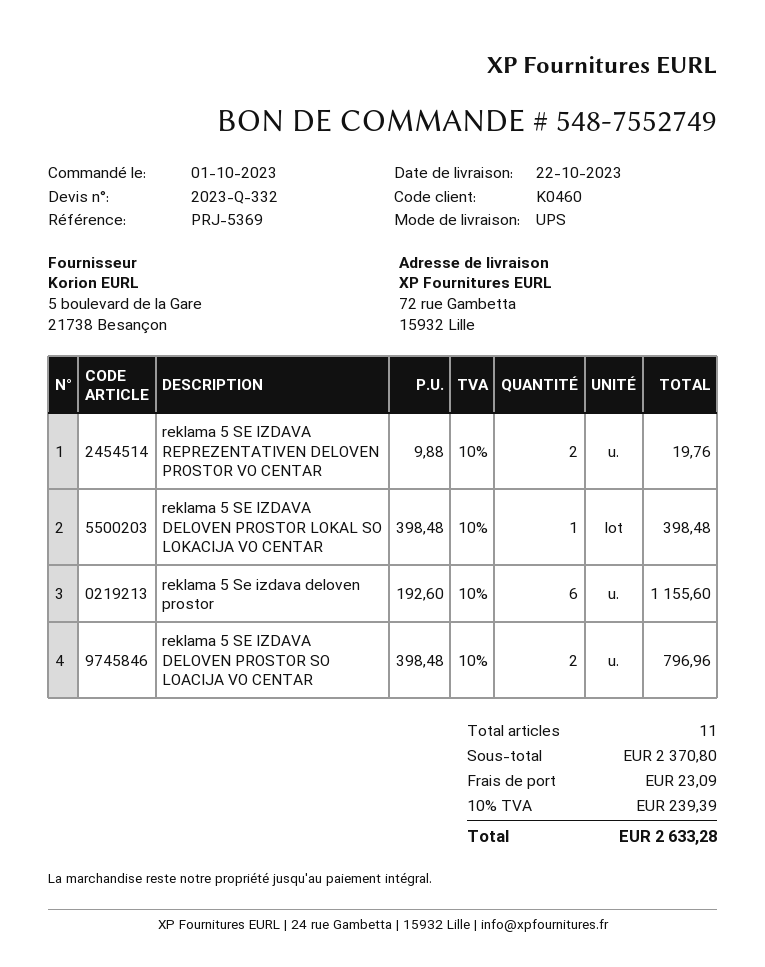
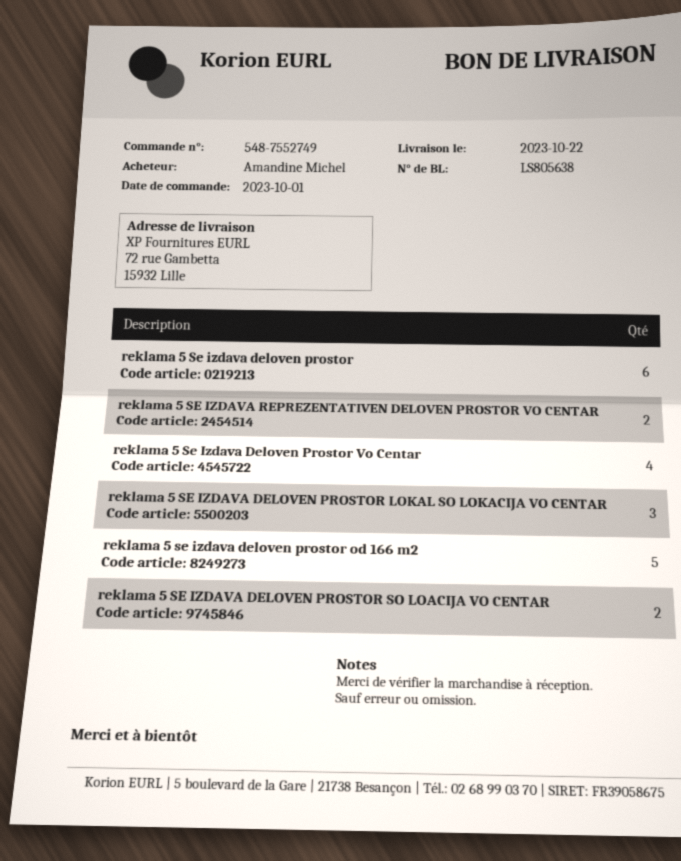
reklama 5 SE IZDAVA DELOVEN PROSTOR LOKAL SO LOKACIJA VO CENTAR: 1 -> 3
reklama 5 Se Izdava Deloven Prostor Vo Centar: none -> 4
reklama 5 se izdava deloven prostor od 166 m2: none -> 5

